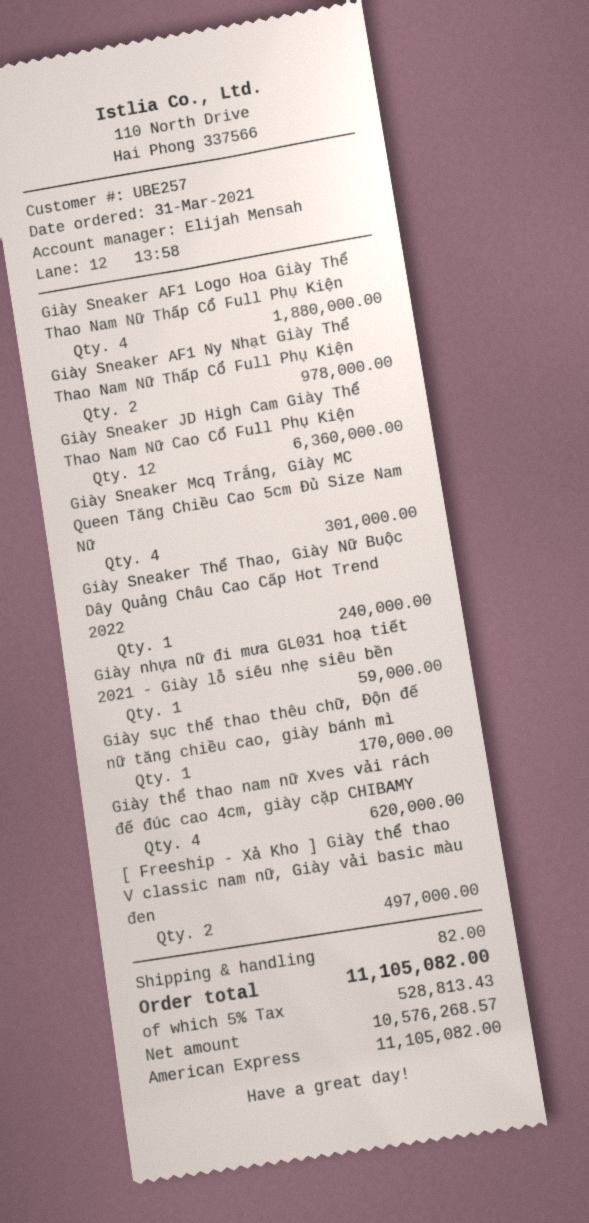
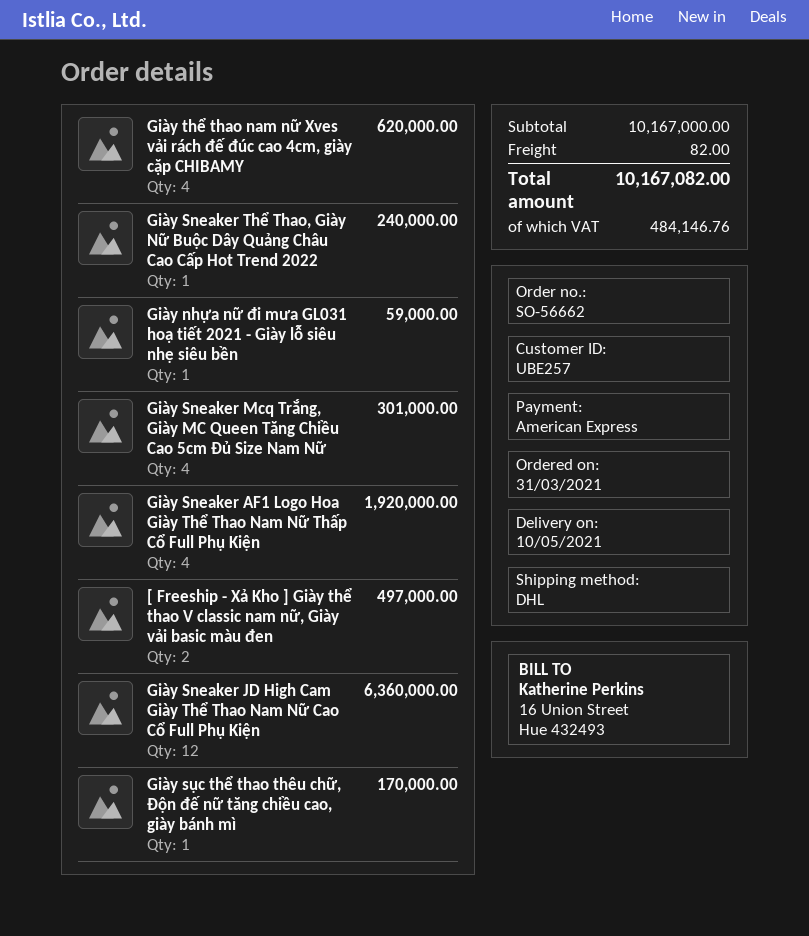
Giày Sneaker AF1 Logo Hoa Giày Thể Thao Nam Nữ Thấp Cổ Full Phụ Kiện: 4 for 1880000.00 -> 4 for 1920000.00
Giày Sneaker AF1 Ny Nhạt Giày Thể Thao Nam Nữ Thấp Cổ Full Phụ Kiện: 2 for 978000.00 -> none
tax: 528813.43 -> 484146.76
total: 11105082.00 -> 10167082.00

